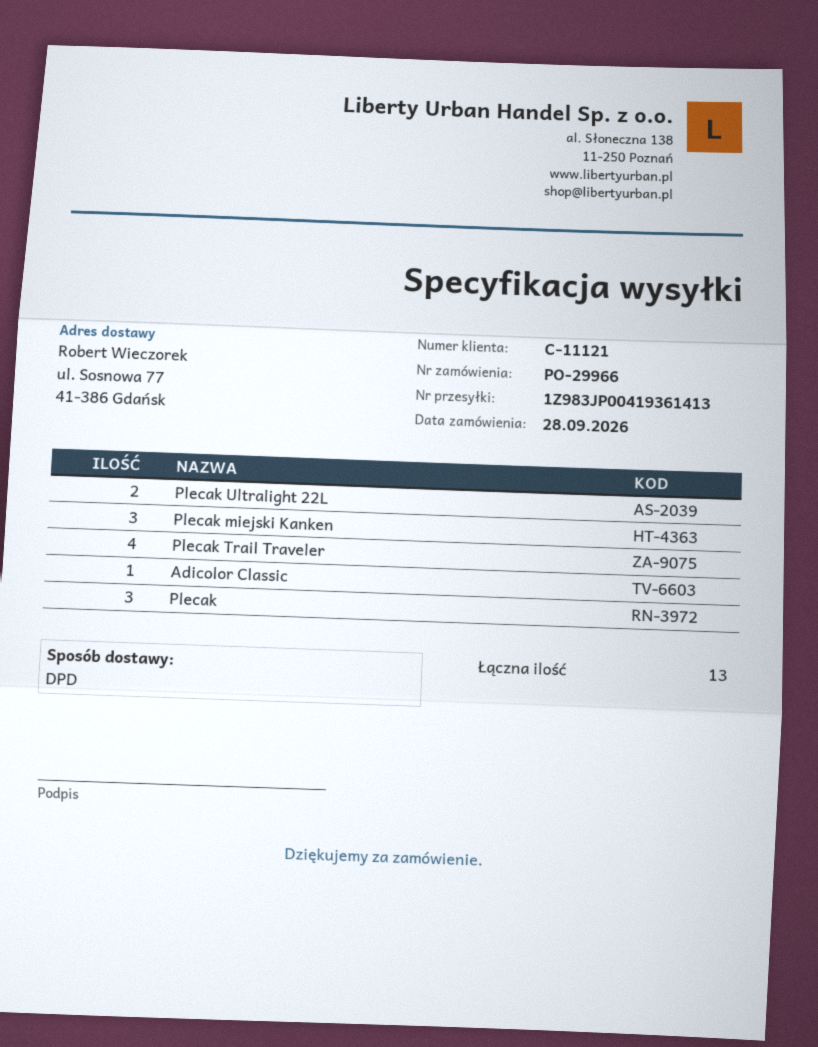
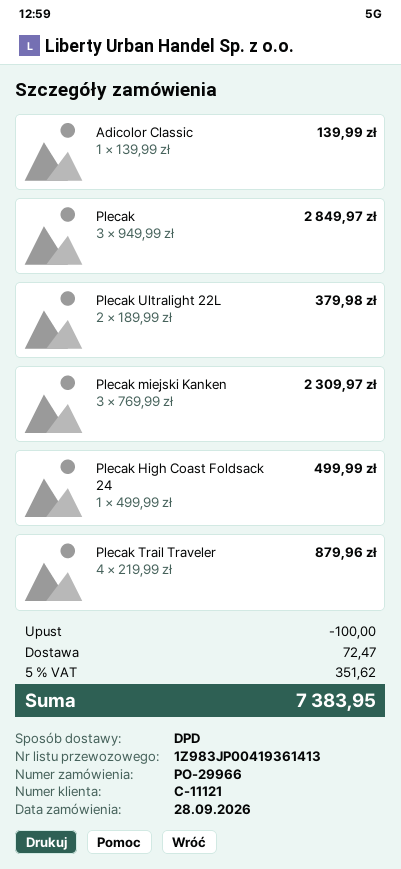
Plecak High Coast Foldsack 24: none -> 1

